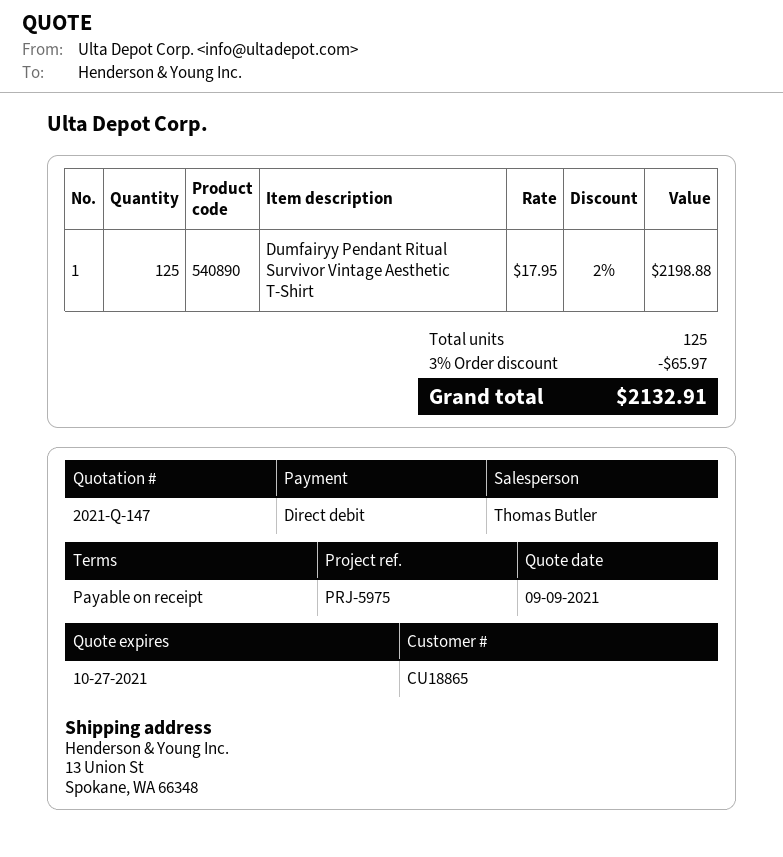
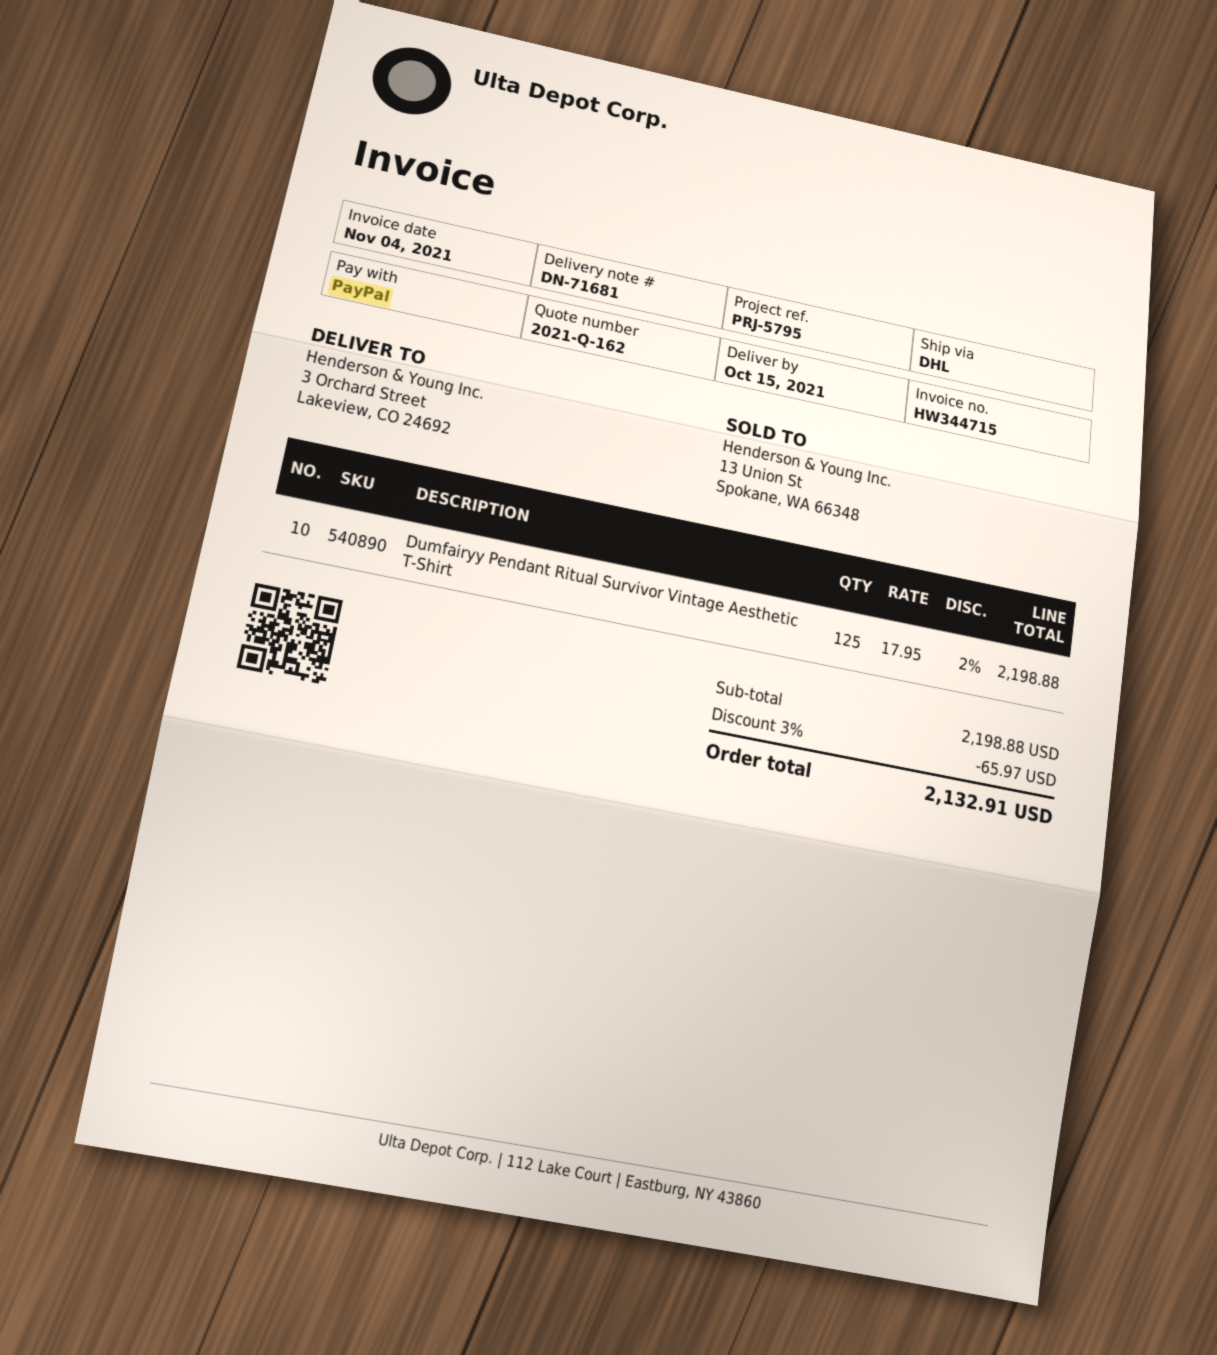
quote number: 2021-Q-147 -> 2021-Q-162
reference: PRJ-5975 -> PRJ-5795
payment method: direct debit -> PayPal
ship to: 13 Union St, Spokane, WA 66348 -> 3 Orchard Street, Lakeview, CO 24692

